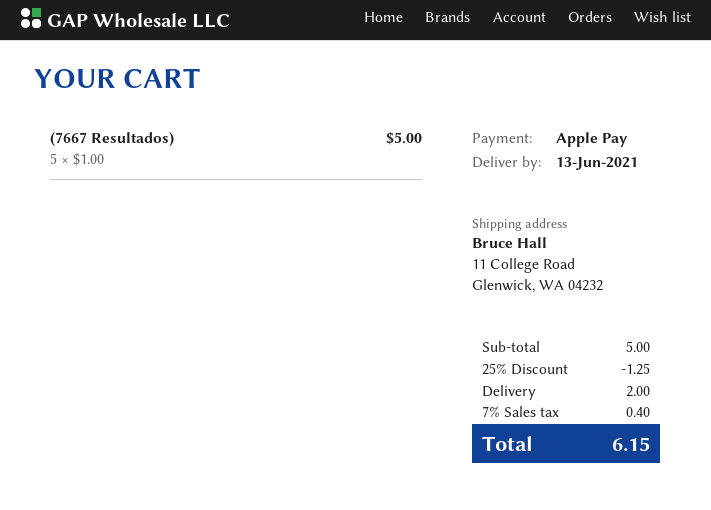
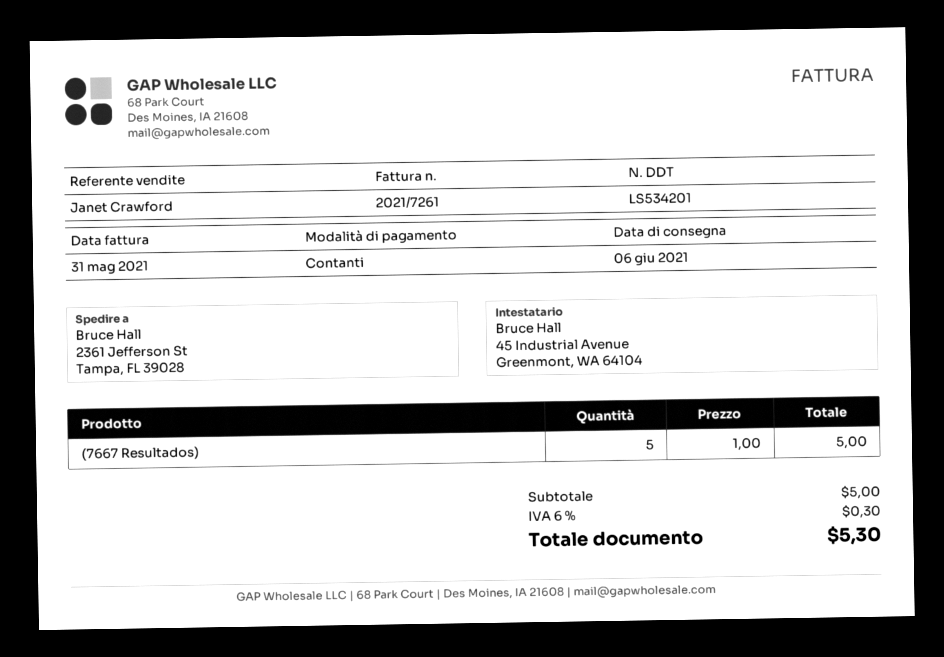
delivery date: 2021-06-13 -> 2021-06-06
payment method: Apple Pay -> cash
ship to: 11 College Road, Glenwick, WA 04232 -> 2361 Jefferson St, Tampa, FL 39028
discount: 25% = 1.25 -> none
shipping: 2.00 -> none
tax: 7% = 0.40 -> 6% = 0.30
total: 6.15 -> 5.30

